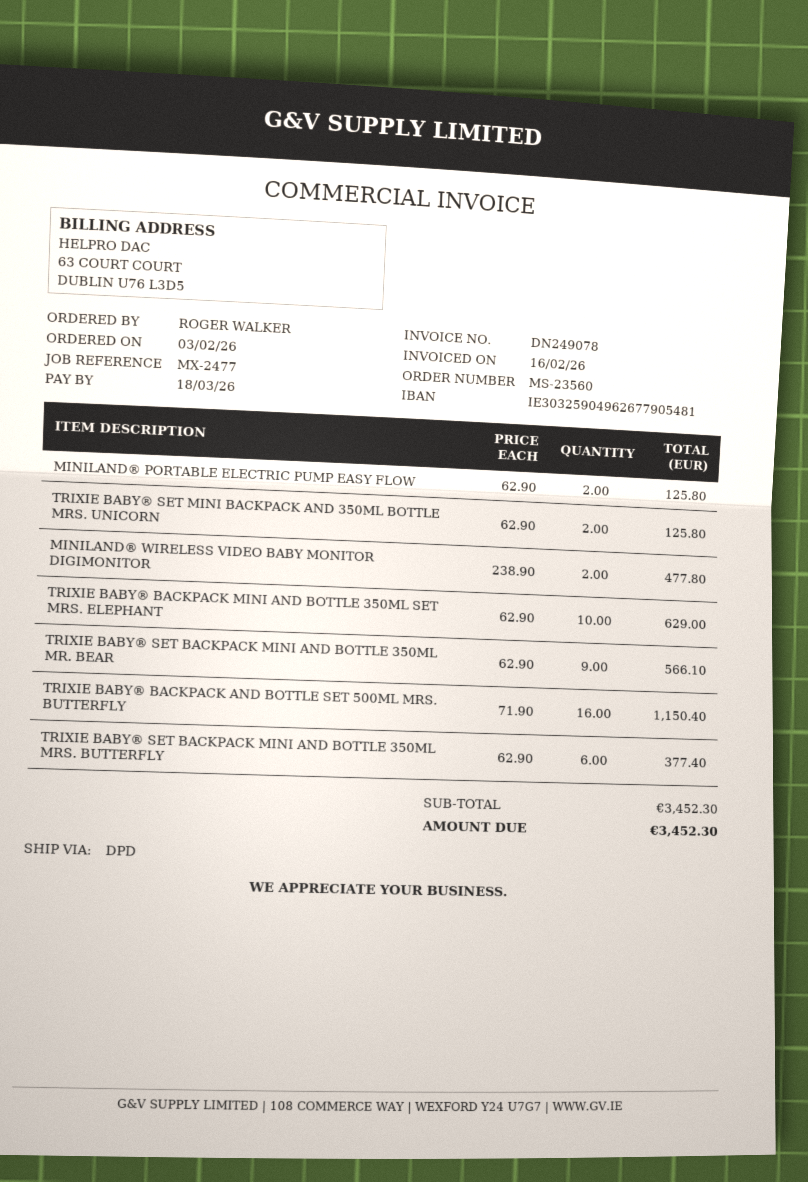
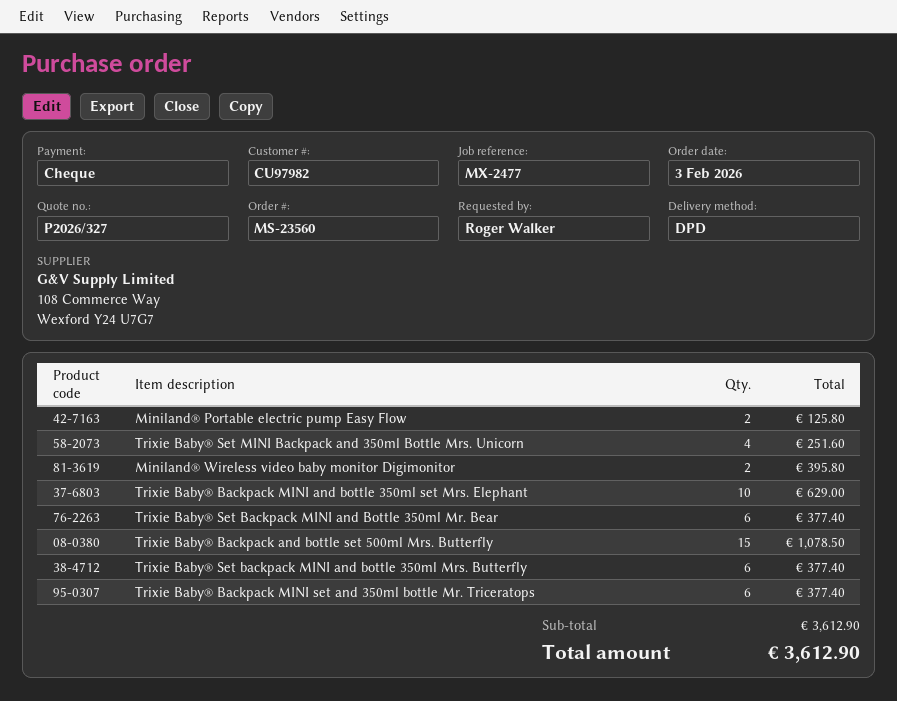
TRIXIE BABY® SET MINI BACKPACK AND 350ML BOTTLE MRS. UNICORN: 2 for 125.80 -> 4 for 251.60
MINILAND® WIRELESS VIDEO BABY MONITOR DIGIMONITOR: 2 for 477.80 -> 2 for 395.80
TRIXIE BABY® SET BACKPACK MINI AND BOTTLE 350ML MR. BEAR: 9 for 566.10 -> 6 for 377.40
TRIXIE BABY® BACKPACK AND BOTTLE SET 500ML MRS. BUTTERFLY: 16 for 1150.40 -> 15 for 1078.50
Trixie Baby® Backpack MINI set and 350ml bottle Mr. Triceratops: none -> 6 for 377.40
subtotal: 3452.30 -> 3612.90
total: 3452.30 -> 3612.90

